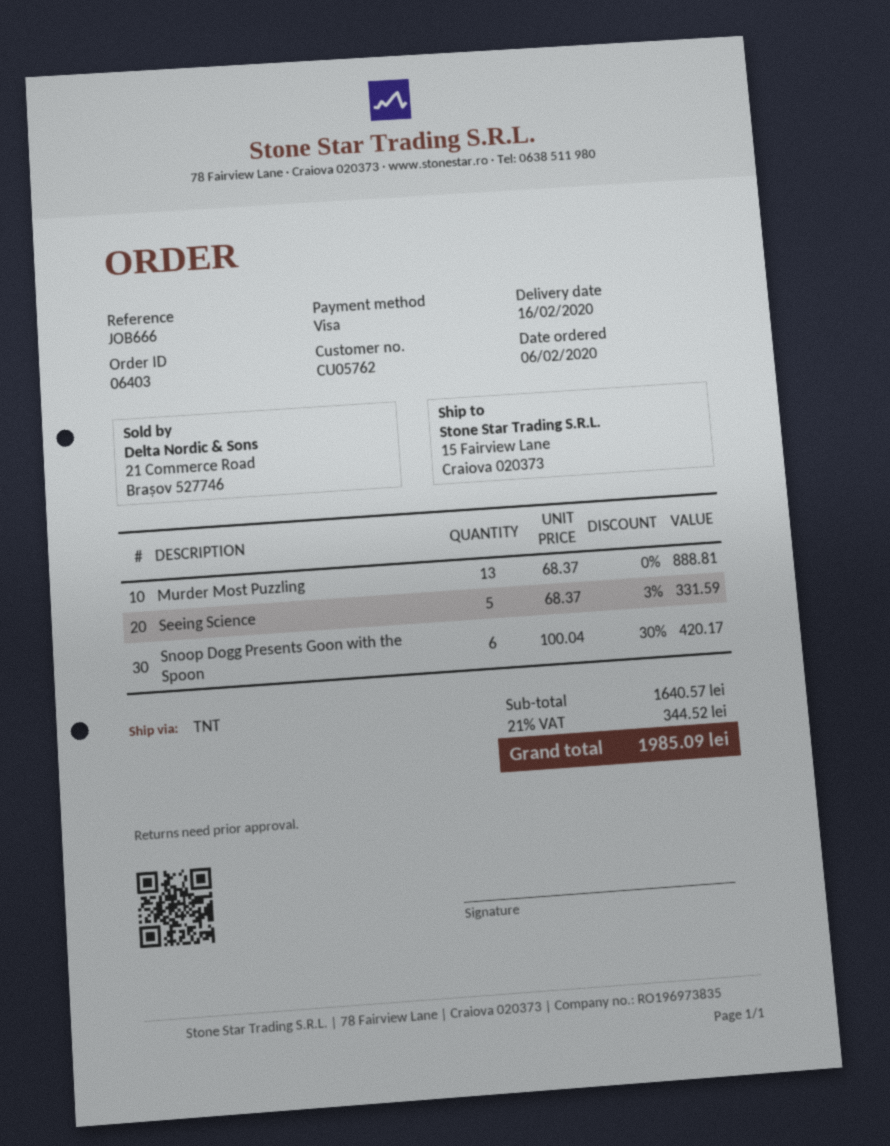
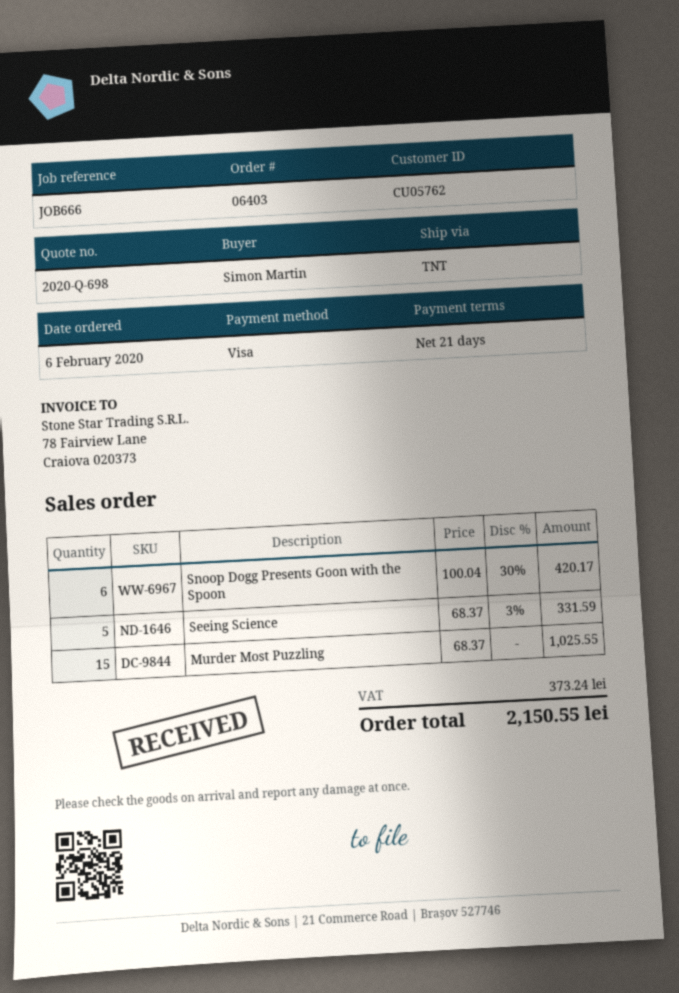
Murder Most Puzzling: 13 x 68.37 = 888.81 -> 15 x 68.37 = 1025.55
tax: 344.52 -> 373.24
total: 1985.09 -> 2150.55

